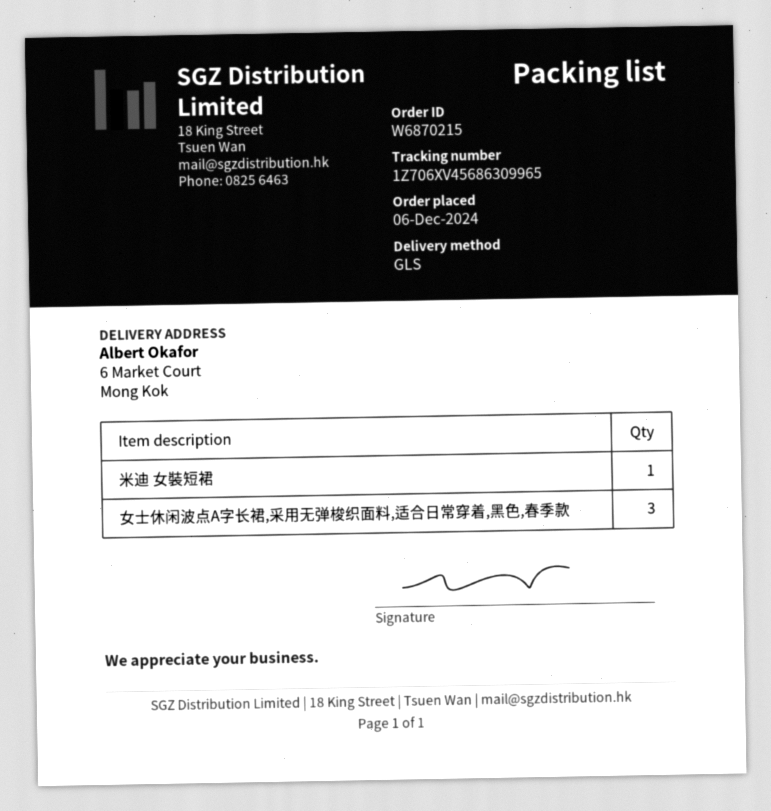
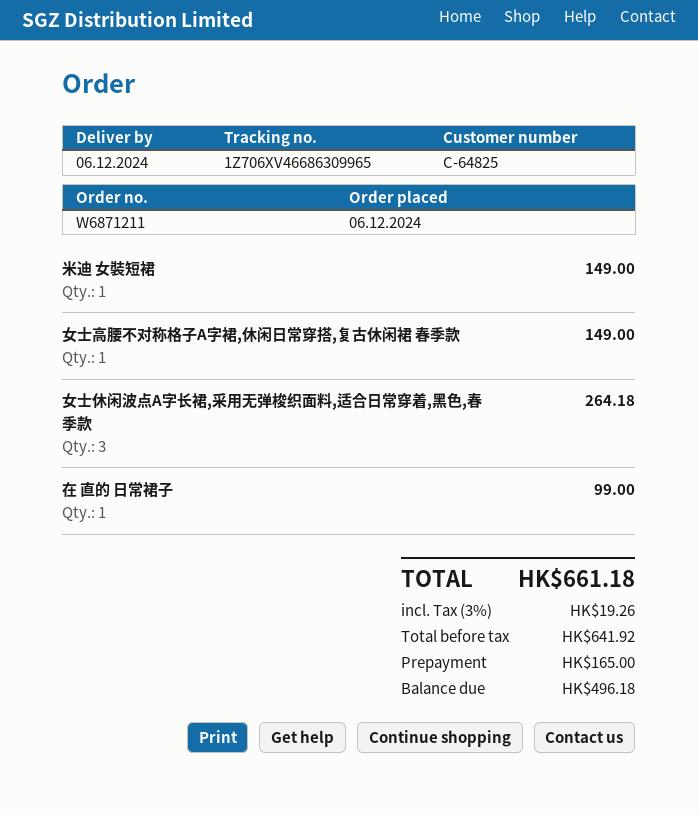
order number: W6870215 -> W6871211
tracking number: 1Z706XV45686309965 -> 1Z706XV46686309965
女士高腰不对称格子A字裙,休闲日常穿搭,复古休闲裙 春季款: none -> 1
在 直的 日常裙子: none -> 1

